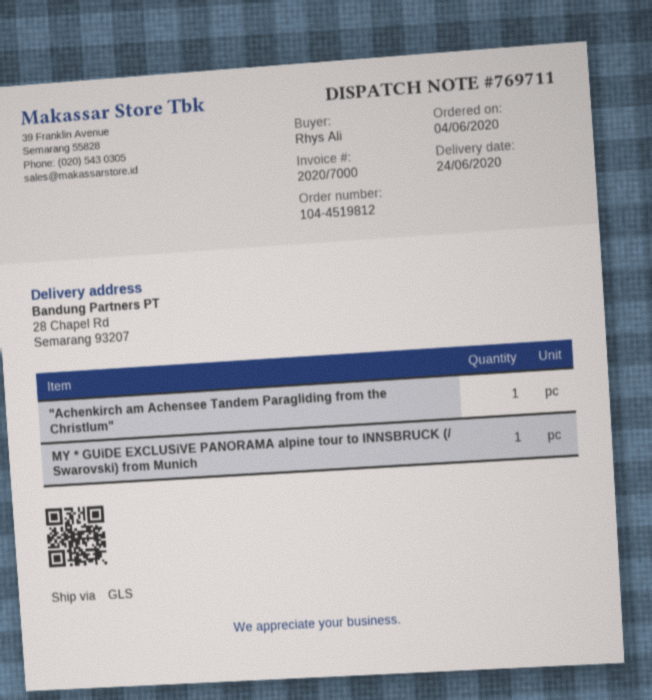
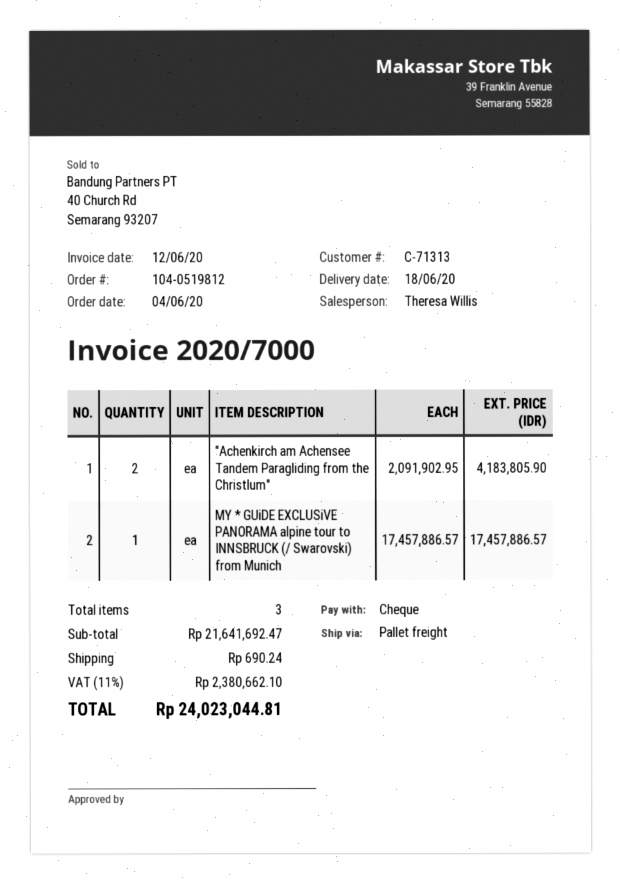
order number: 104-4519812 -> 104-0519812
delivery date: 2020-06-24 -> 2020-06-18
shipping method: GLS -> pallet freight
"Achenkirch am Achensee Tandem Paragliding from the Christlum": 1 -> 2

